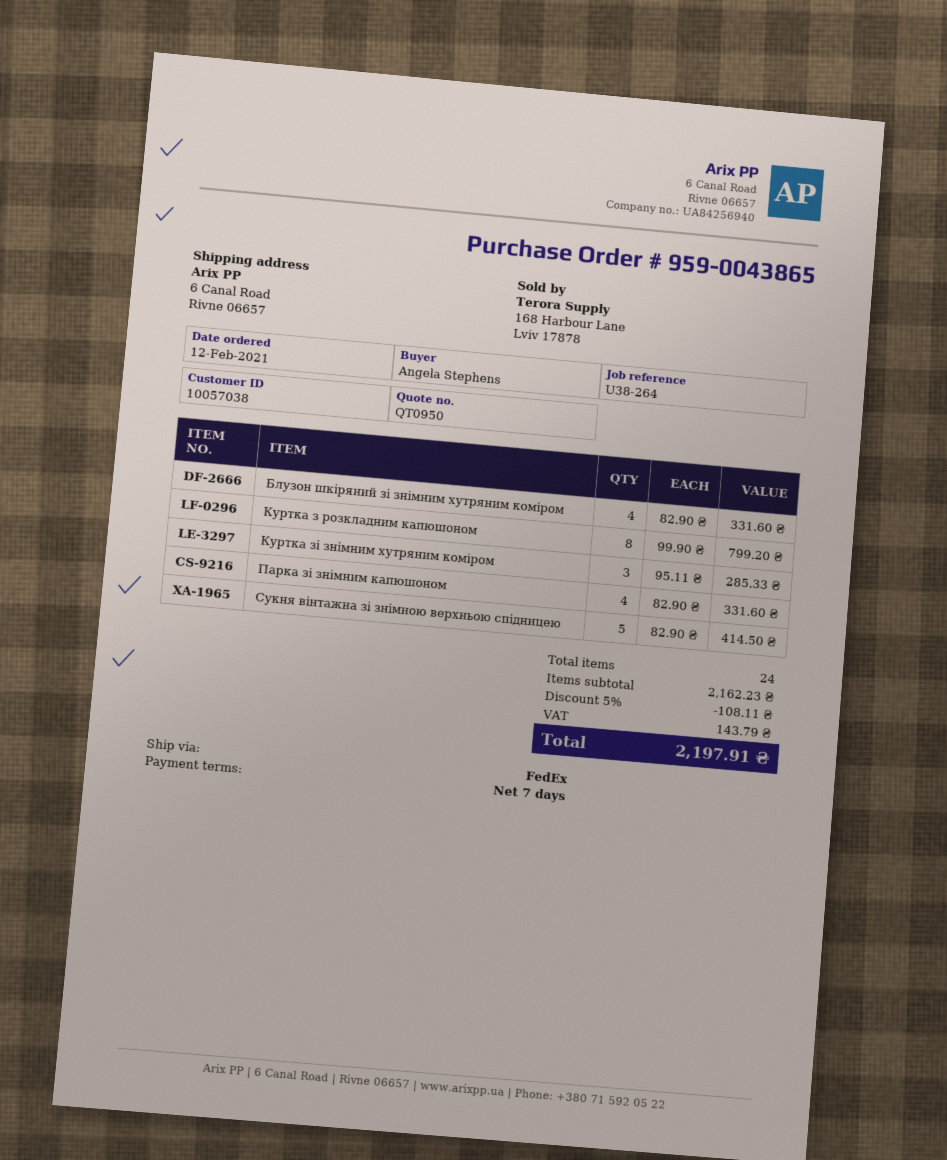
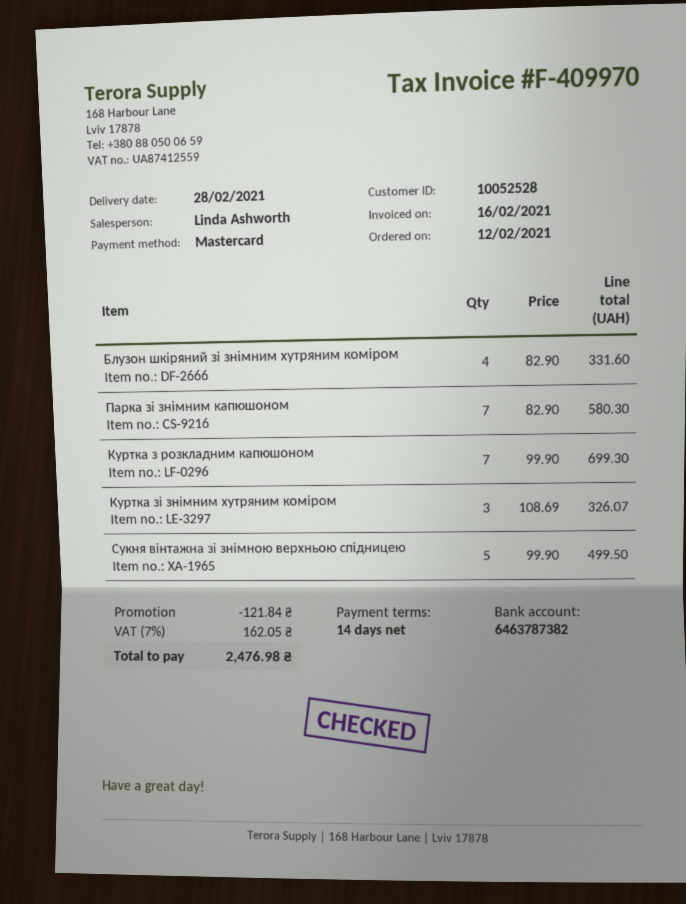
payment terms: 7 days -> 14 days
customer number: 10057038 -> 10052528
Куртка з розкладним капюшоном: 8 x 99.90 = 799.20 -> 7 x 99.90 = 699.30
Куртка зі знімним хутряним коміром: 3 x 95.11 = 285.33 -> 3 x 108.69 = 326.07
Парка зі знімним капюшоном: 4 x 82.90 = 331.60 -> 7 x 82.90 = 580.30
Сукня вінтажна зі знімною верхньою спідницею: 5 x 82.90 = 414.50 -> 5 x 99.90 = 499.50
discount: 108.11 -> 121.84
tax: 143.79 -> 162.05
total: 2197.91 -> 2476.98

